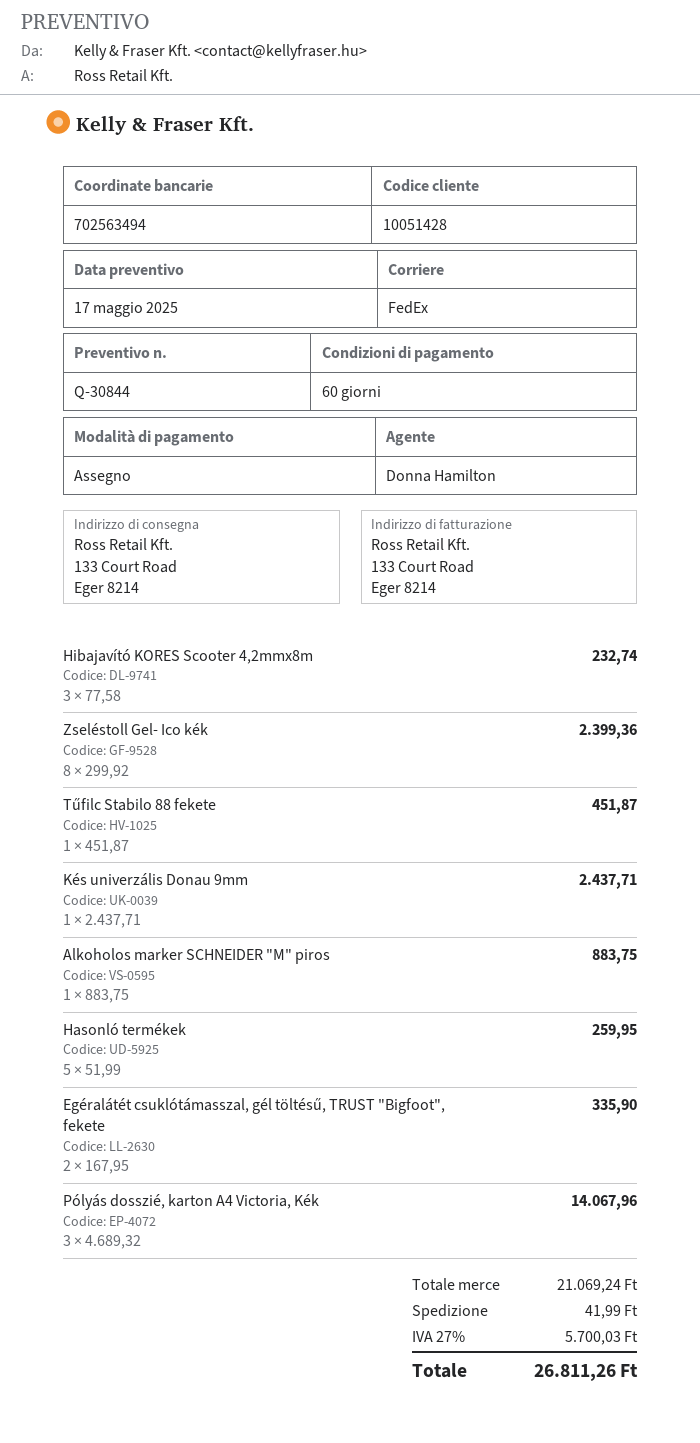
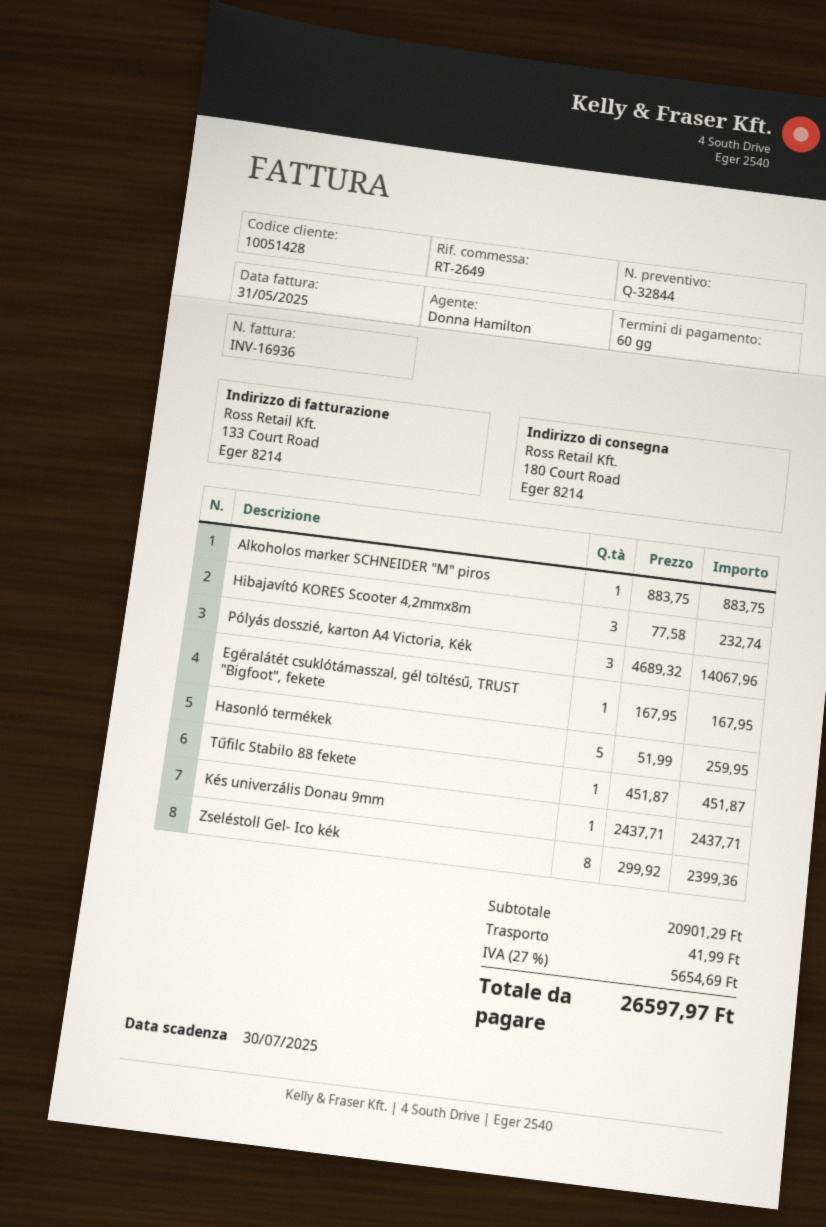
quote number: Q-30844 -> Q-32844
ship to: 133 Court Road, Eger 8214 -> 180 Court Road, Eger 8214
Egéralátét csuklótámasszal, gél töltésű, TRUST "Bigfoot", fekete: 2 x 167.95 = 335.90 -> 1 x 167.95 = 167.95
subtotal: 21069.24 -> 20901.29
tax: 27% = 5700.03 -> 27% = 5654.69
total: 26811.26 -> 26597.97

